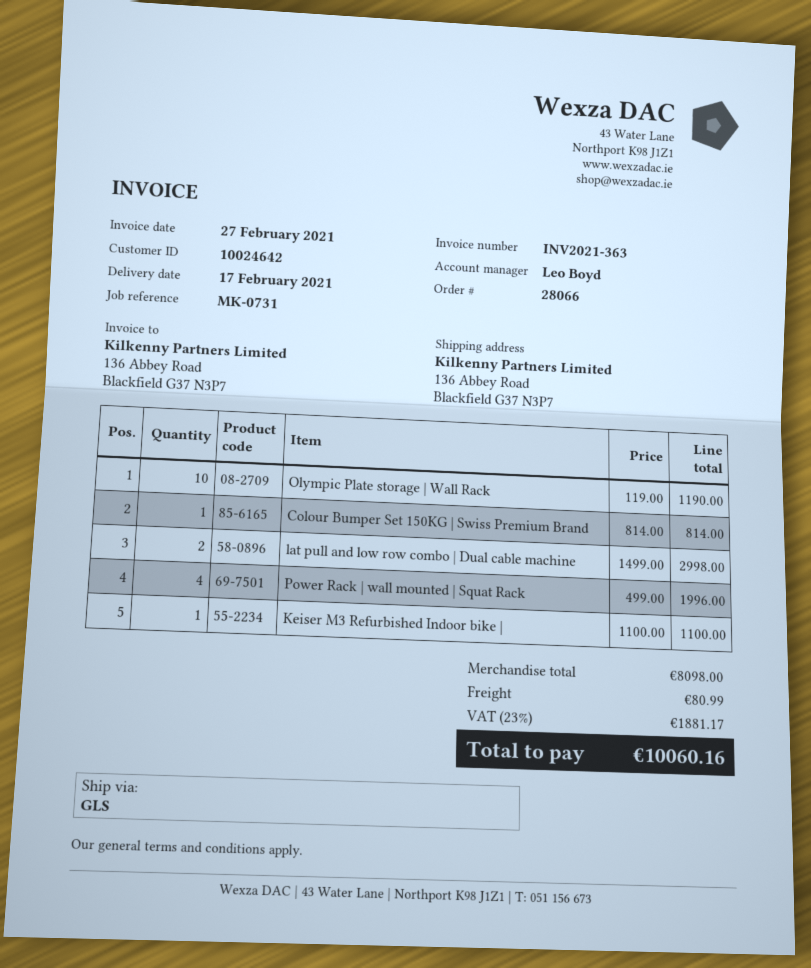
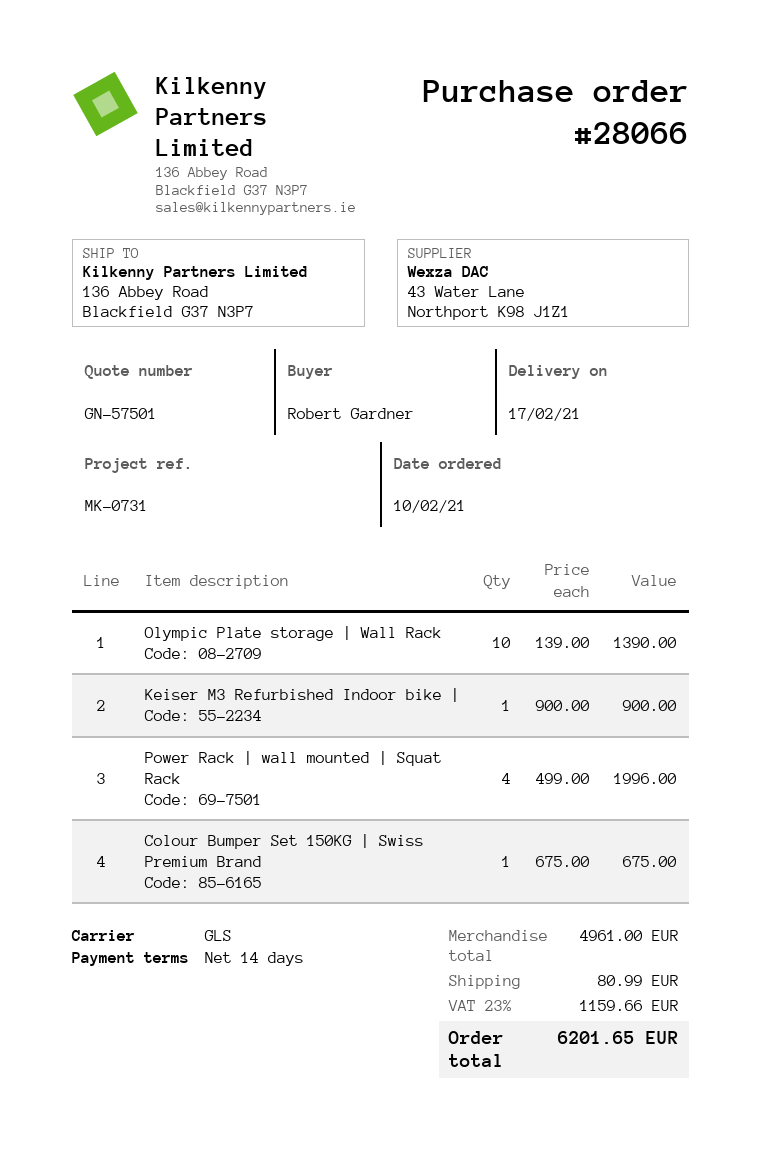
Olympic Plate storage | Wall Rack: 10 x 119.00 = 1190.00 -> 10 x 139.00 = 1390.00
Colour Bumper Set 150KG | Swiss Premium Brand: 1 x 814.00 = 814.00 -> 1 x 675.00 = 675.00
lat pull and low row combo | Dual cable machine: 2 x 1499.00 = 2998.00 -> none
Keiser M3 Refurbished Indoor bike |: 1 x 1100.00 = 1100.00 -> 1 x 900.00 = 900.00
subtotal: 8098.00 -> 4961.00
tax: 23% = 1881.17 -> 23% = 1159.66
total: 10060.16 -> 6201.65

